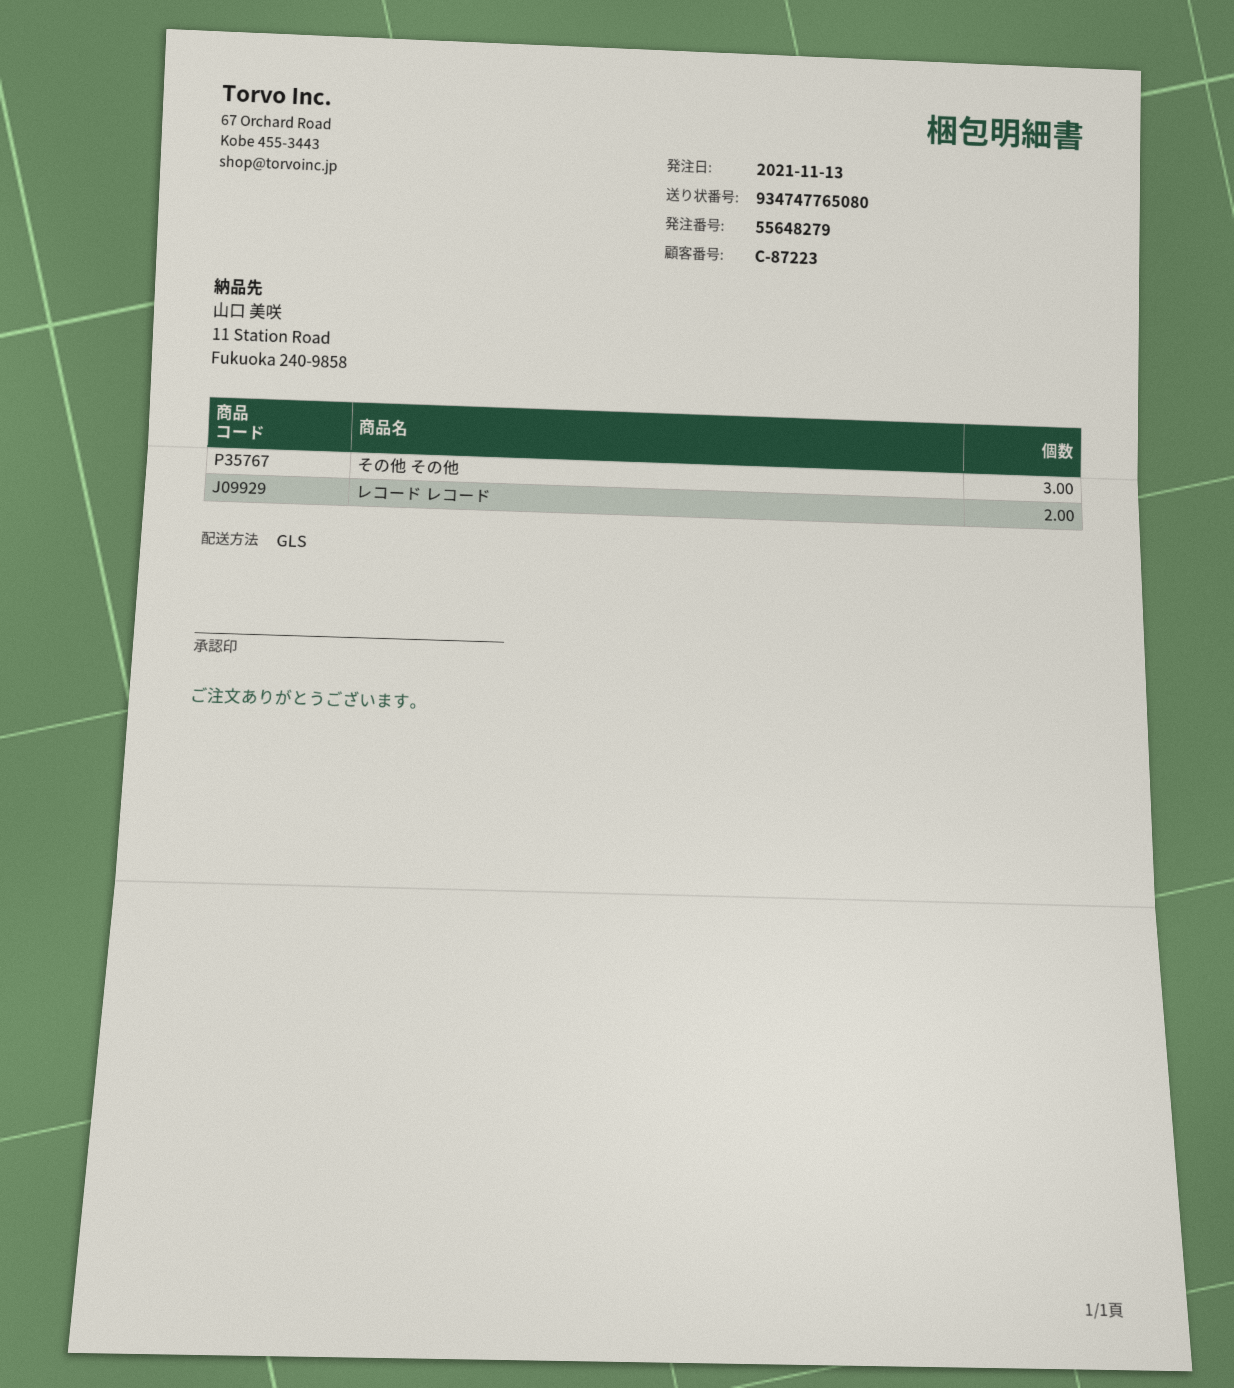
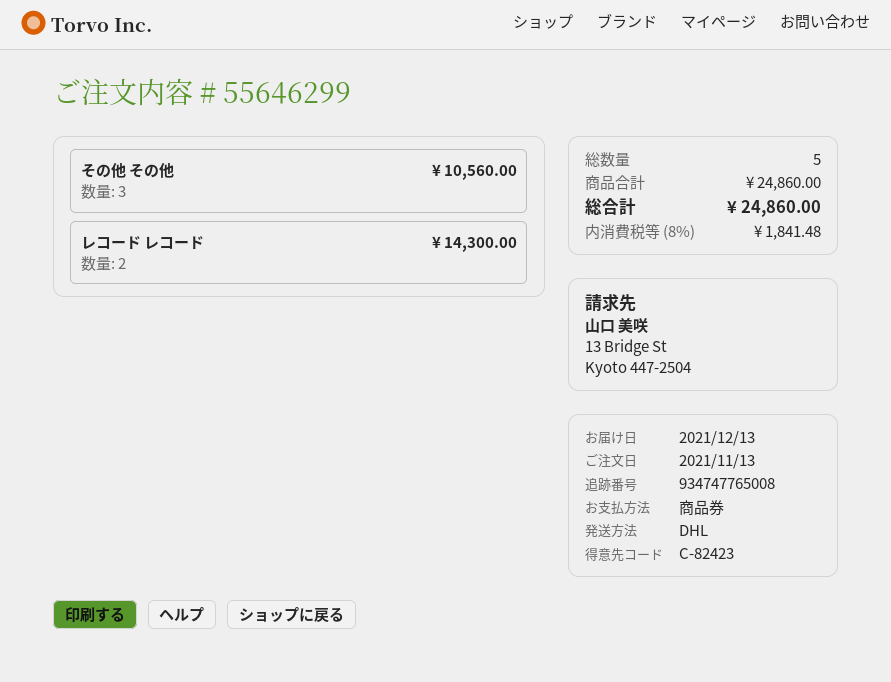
order number: 55648279 -> 55646299
customer number: C-87223 -> C-82423
shipping method: GLS -> DHL
tracking number: 934747765080 -> 934747765008

